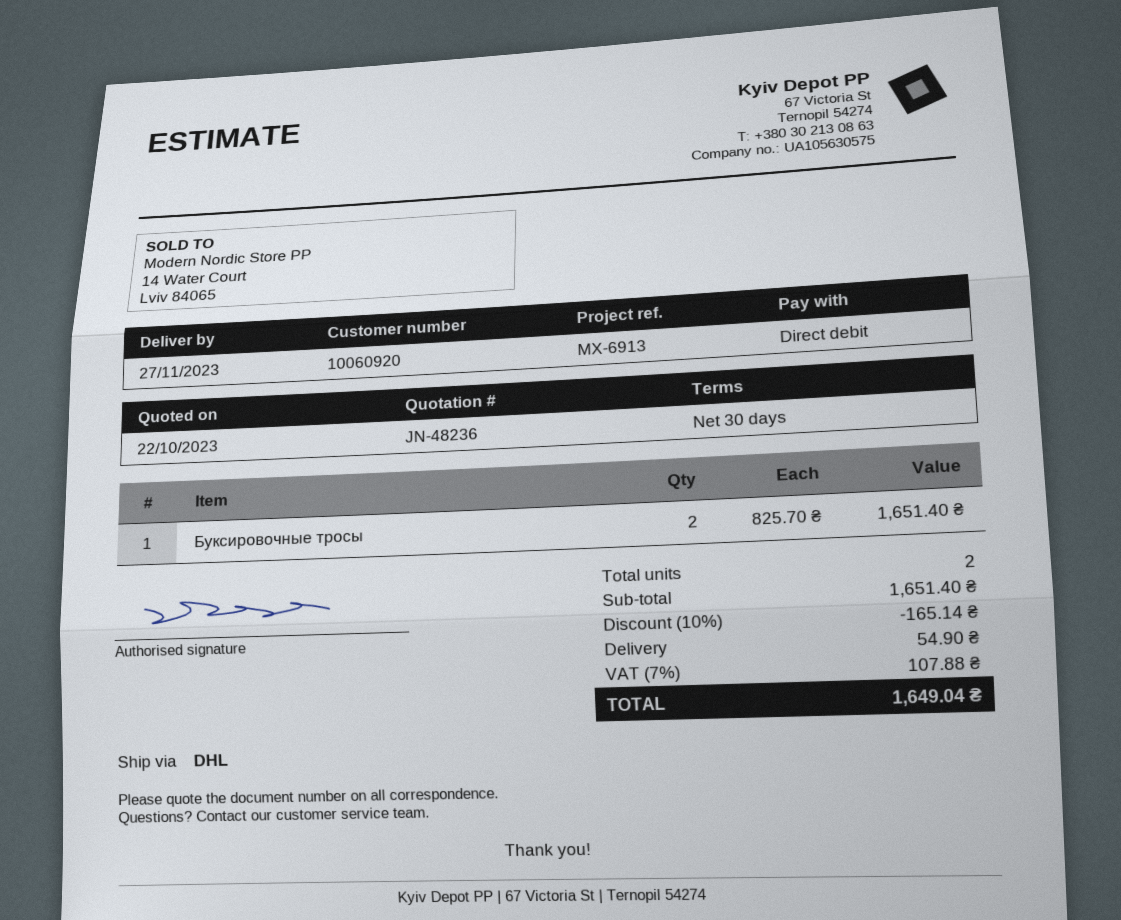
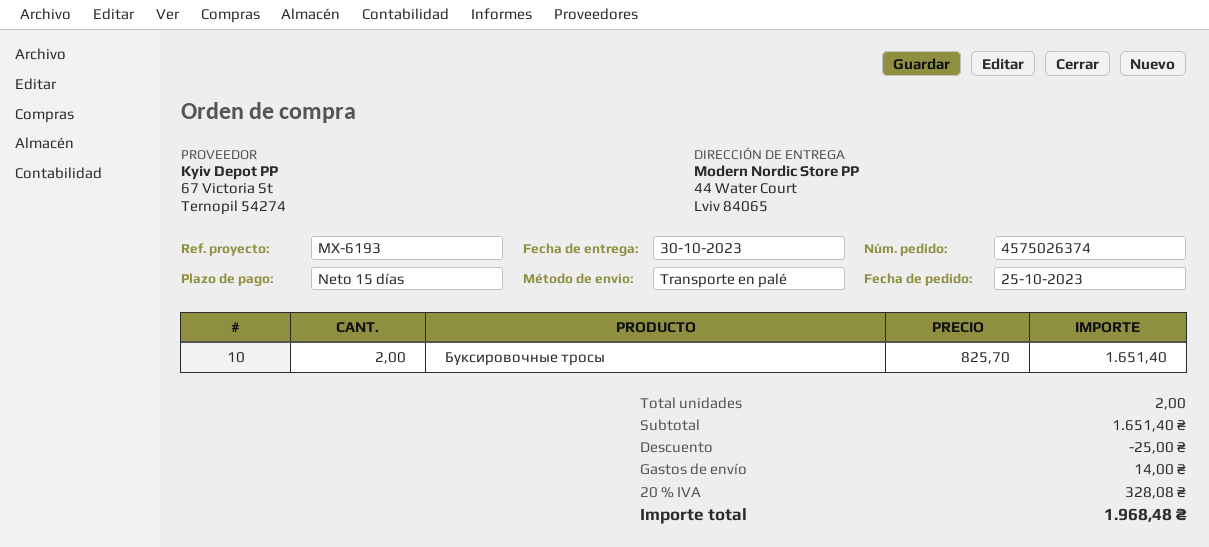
delivery date: 2023-11-27 -> 2023-10-30
payment terms: 30 days -> 15 days
reference: MX-6913 -> MX-6193
shipping method: DHL -> pallet freight
discount: 165.14 -> 25.00
shipping: 54.90 -> 14.00
tax: 7% = 107.88 -> 20% = 328.08
total: 1649.04 -> 1968.48

